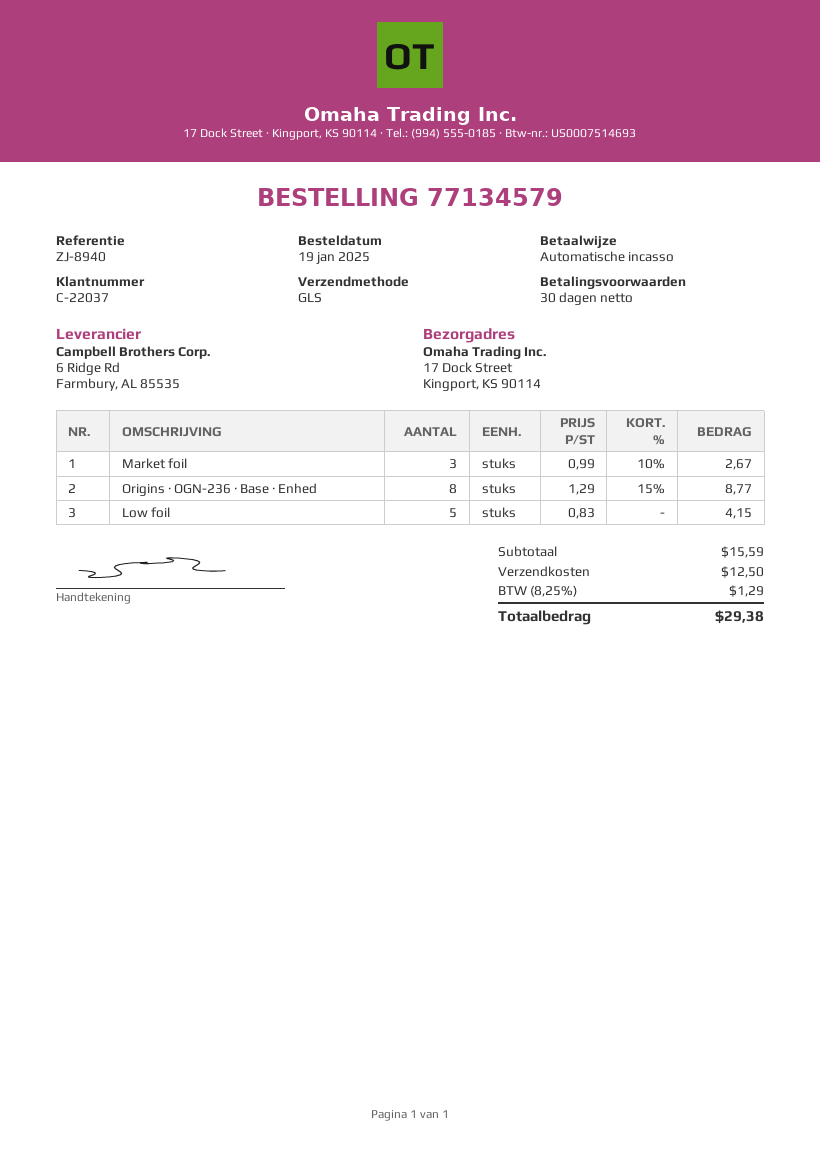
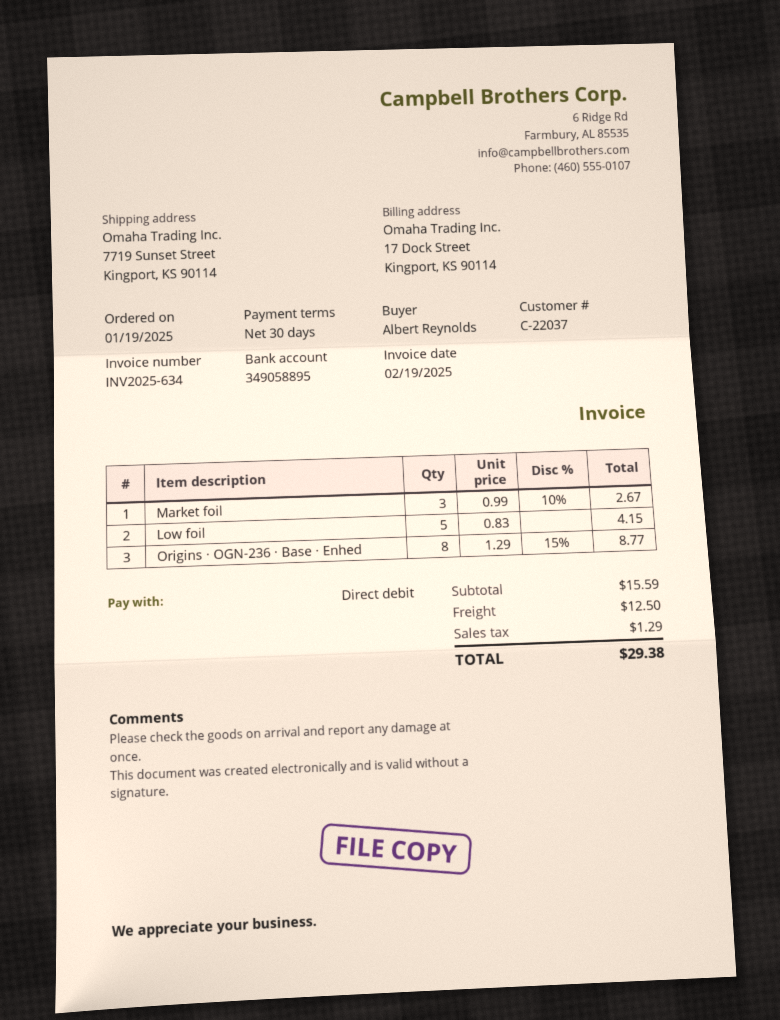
ship to: 17 Dock Street, Kingport, KS 90114 -> 7719 Sunset Street, Kingport, KS 90114

